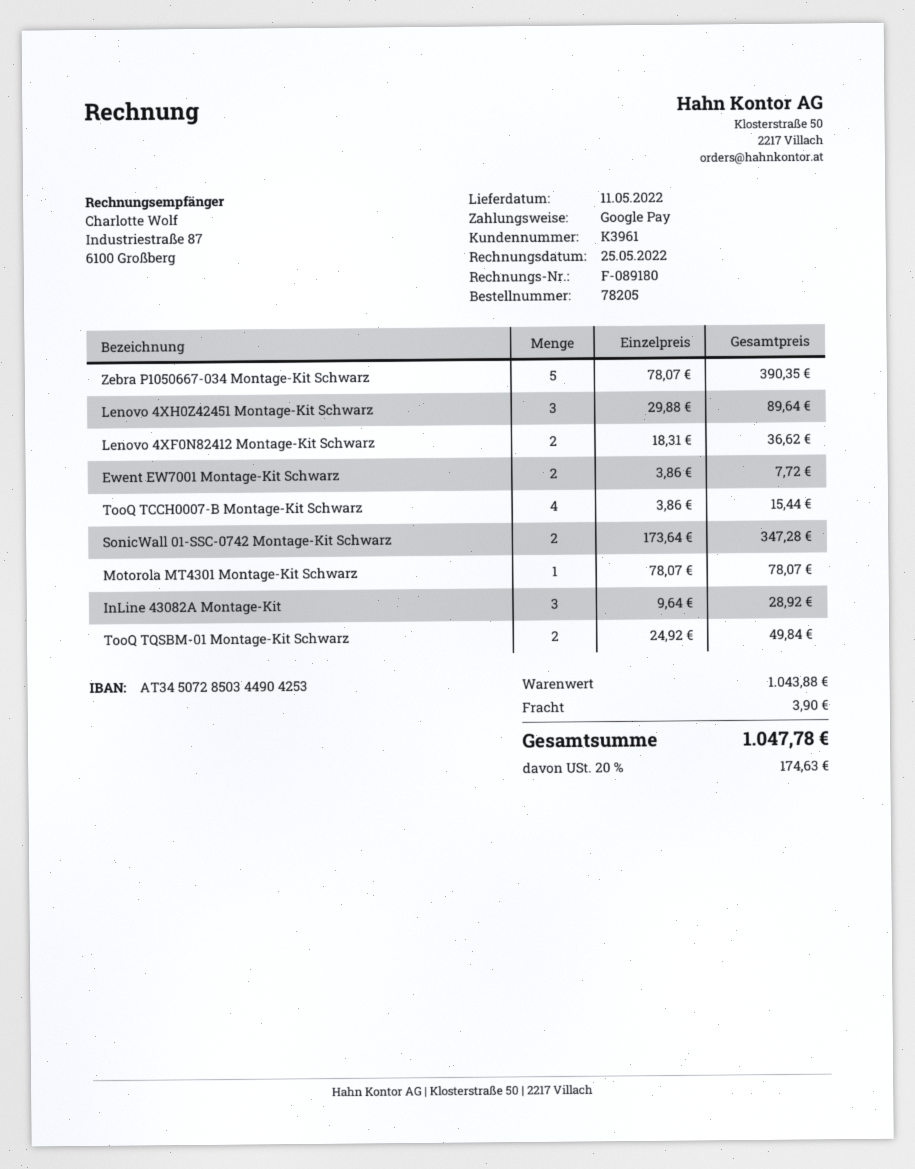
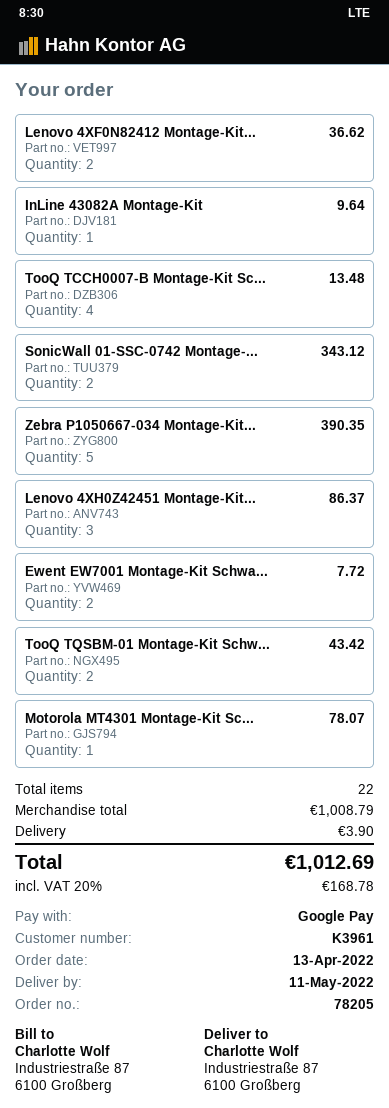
Lenovo 4XH0Z42451 Montage-Kit Schwarz: 3 for 89.64 -> 3 for 86.37
TooQ TCCH0007-B Montage-Kit Schwarz: 4 for 15.44 -> 4 for 13.48
SonicWall 01-SSC-0742 Montage-Kit Schwarz: 2 for 347.28 -> 2 for 343.12
InLine 43082A Montage-Kit: 3 for 28.92 -> 1 for 9.64
TooQ TQSBM-01 Montage-Kit Schwarz: 2 for 49.84 -> 2 for 43.42
subtotal: 1043.88 -> 1008.79
tax: 20% = 174.63 -> 20% = 168.78
total: 1047.78 -> 1012.69

